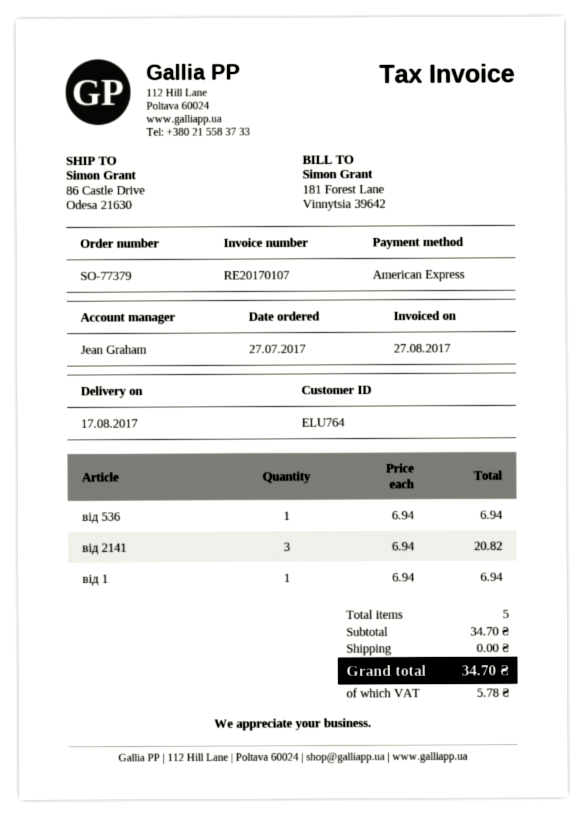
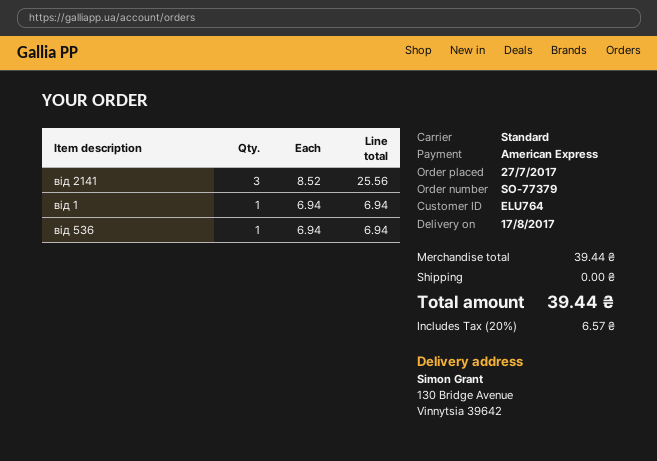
ship to: 86 Castle Drive, Odesa 21630 -> 130 Bridge Avenue, Vinnytsia 39642
від 2141: 3 x 6.94 = 20.82 -> 3 x 8.52 = 25.56
subtotal: 34.70 -> 39.44
tax: 5.78 -> 6.57
total: 34.70 -> 39.44

